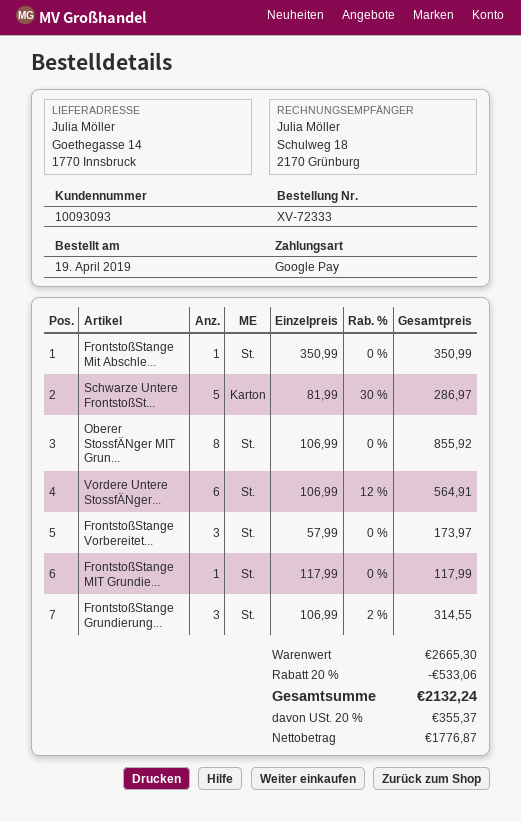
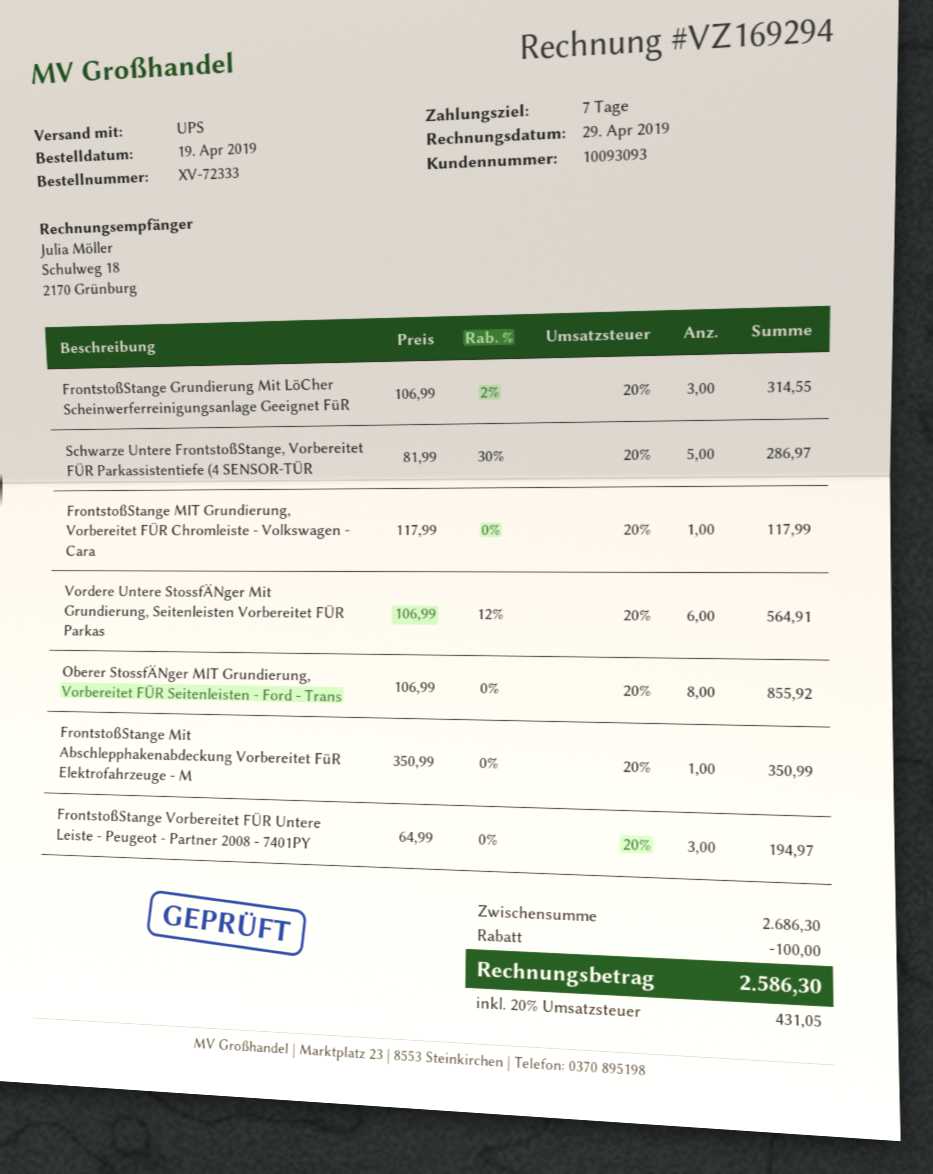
FrontstoßStange Vorbereitet...: 3 x 57.99 = 173.97 -> 3 x 64.99 = 194.97
subtotal: 2665.30 -> 2686.30
discount: 533.06 -> 100.00
tax: 20% = 355.37 -> 20% = 431.05
total: 2132.24 -> 2586.30

